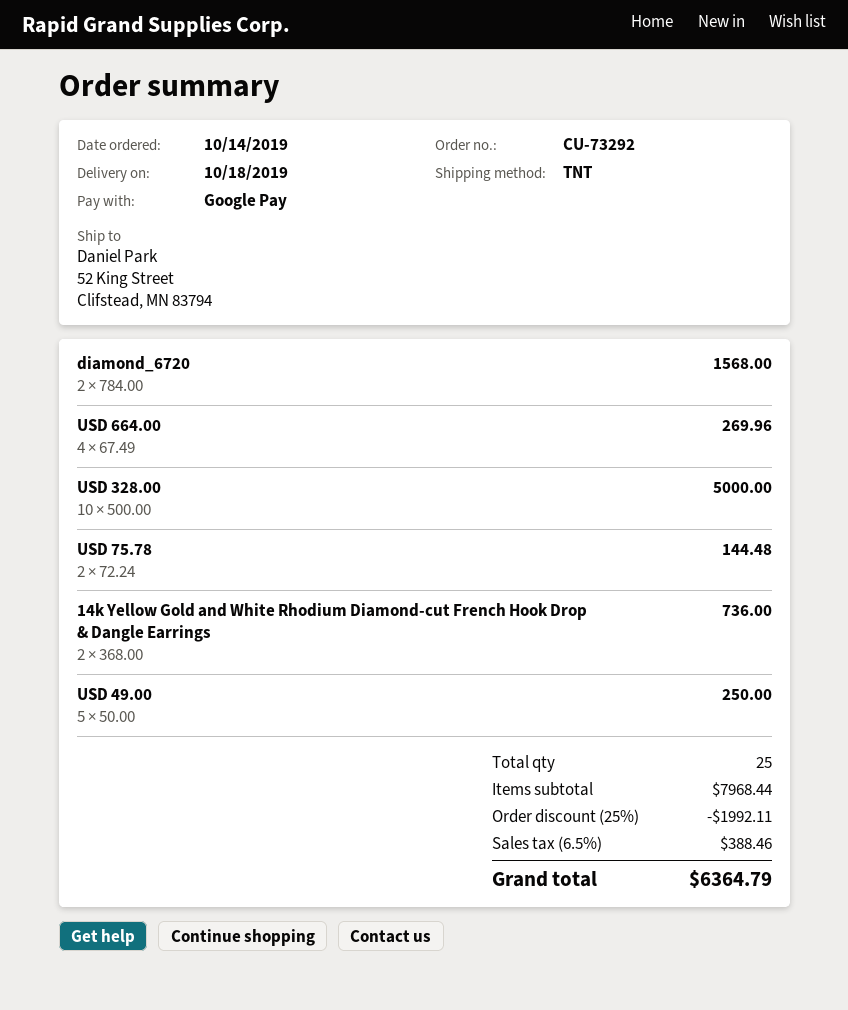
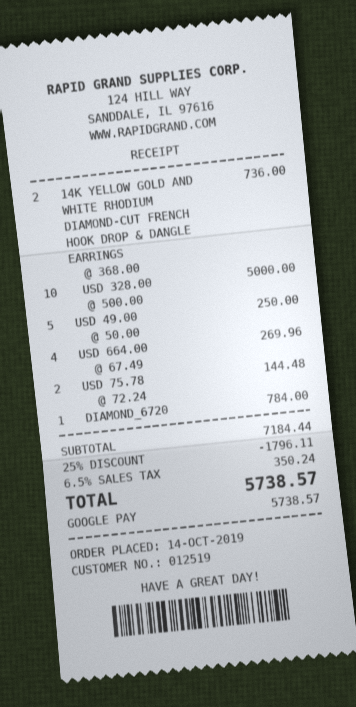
diamond_6720: 2 x 784.00 = 1568.00 -> 1 x 784.00 = 784.00
subtotal: 7968.44 -> 7184.44
discount: 25% = 1992.11 -> 25% = 1796.11
tax: 6.5% = 388.46 -> 6.5% = 350.24
total: 6364.79 -> 5738.57

